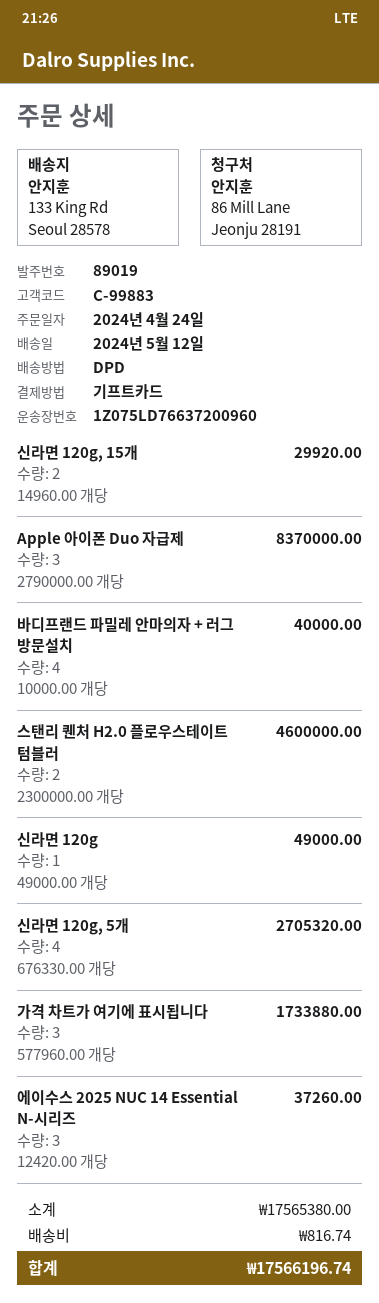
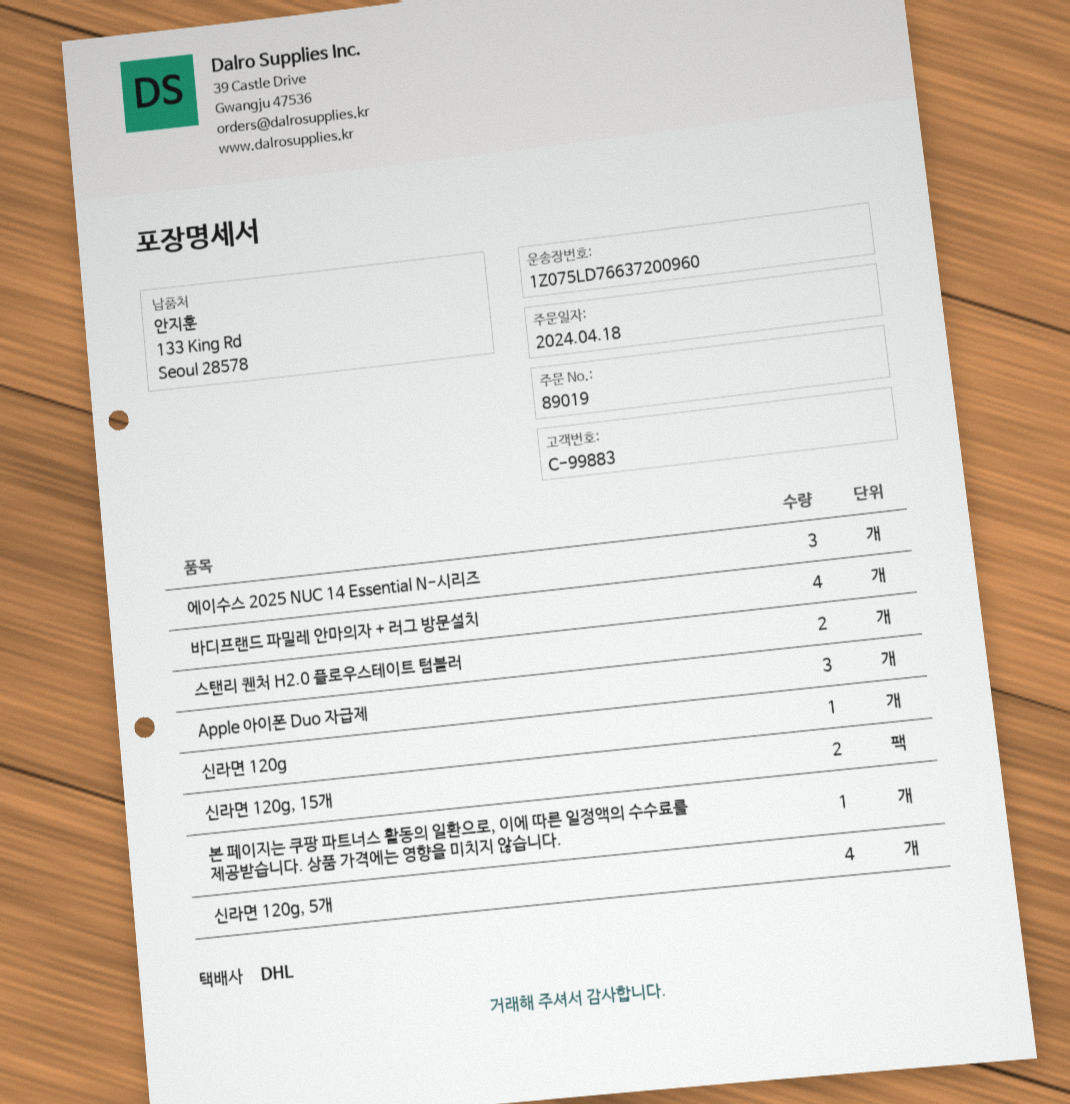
order date: 2024-04-24 -> 2024-04-18
shipping method: DPD -> DHL
가격 차트가 여기에 표시됩니다: 3 -> none
본 페이지는 쿠팡 파트너스 활동의 일환으로, 이에 따른 일정액의 수수료를 제공받습니다. 상품 가격에는 영향을 미치지 않습니다.: none -> 1

